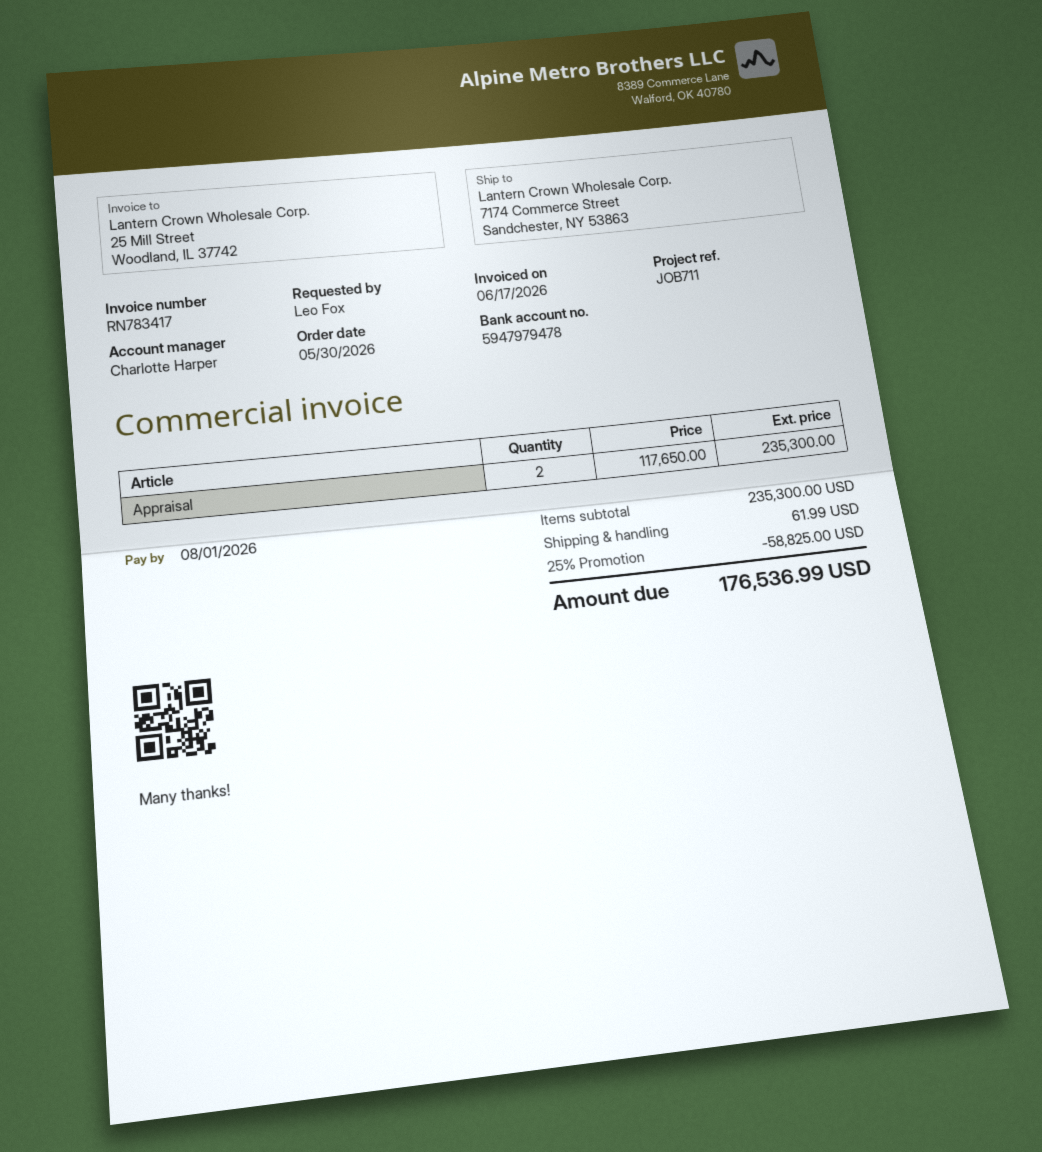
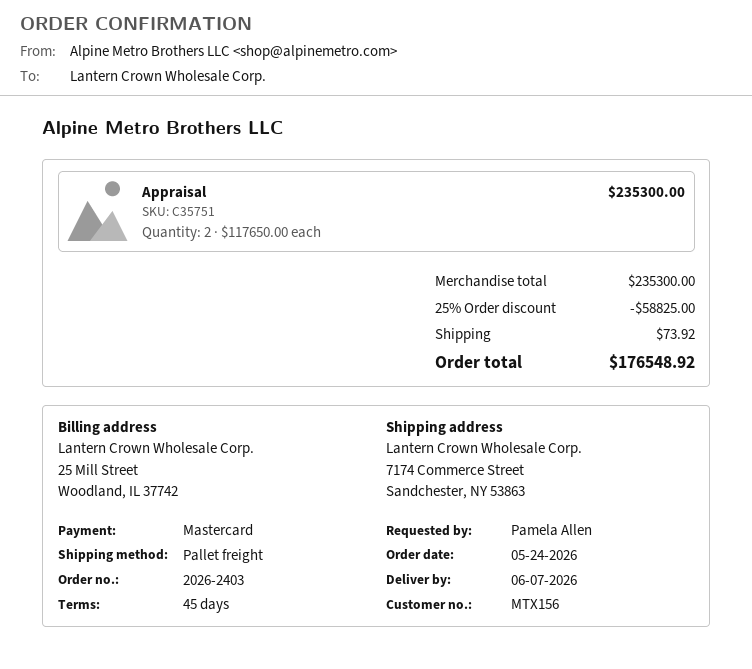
order date: 2026-05-30 -> 2026-05-24
ordered by: Leo Fox -> Pamela Allen
shipping: 61.99 -> 73.92
total: 176536.99 -> 176548.92

